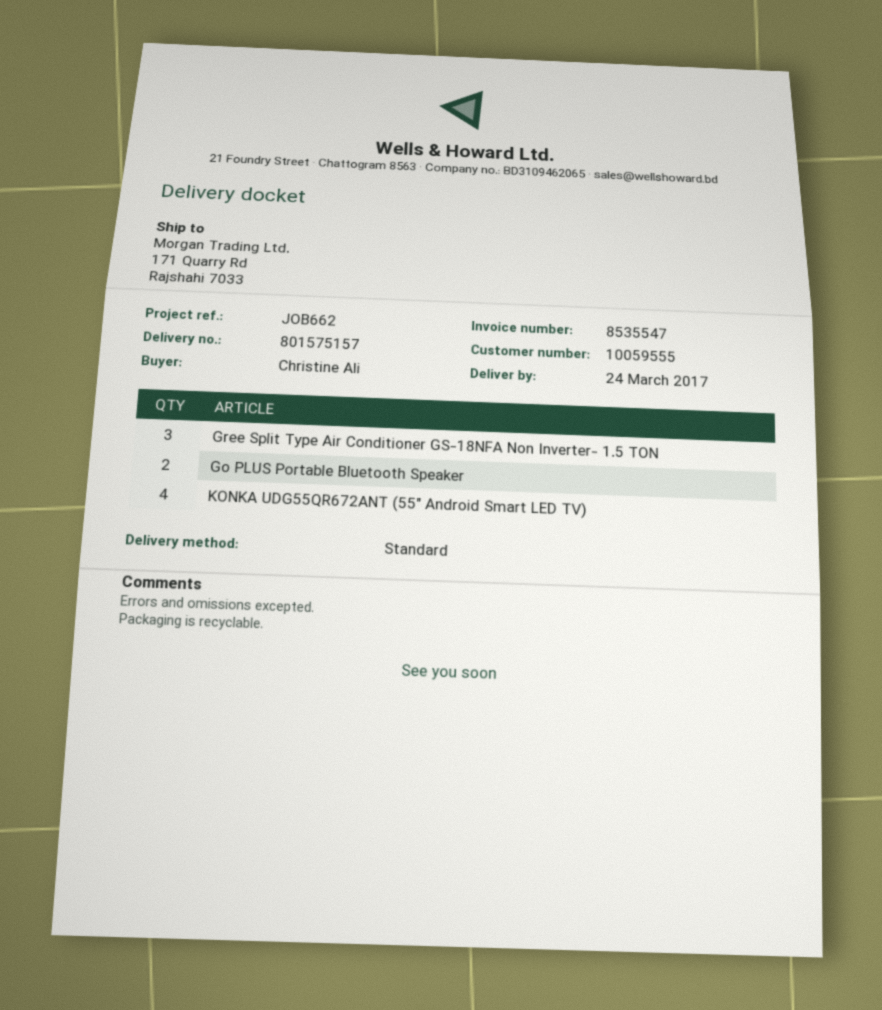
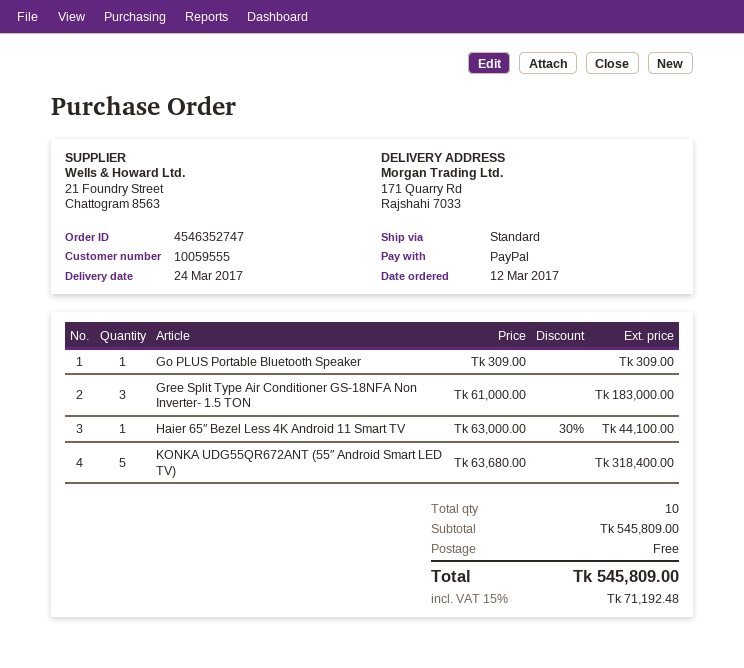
Go PLUS Portable Bluetooth Speaker: 2 -> 1
KONKA UDG55QR672ANT (55″ Android Smart LED TV): 4 -> 5
Haier 65″ Bezel Less 4K Android 11 Smart TV: none -> 1

